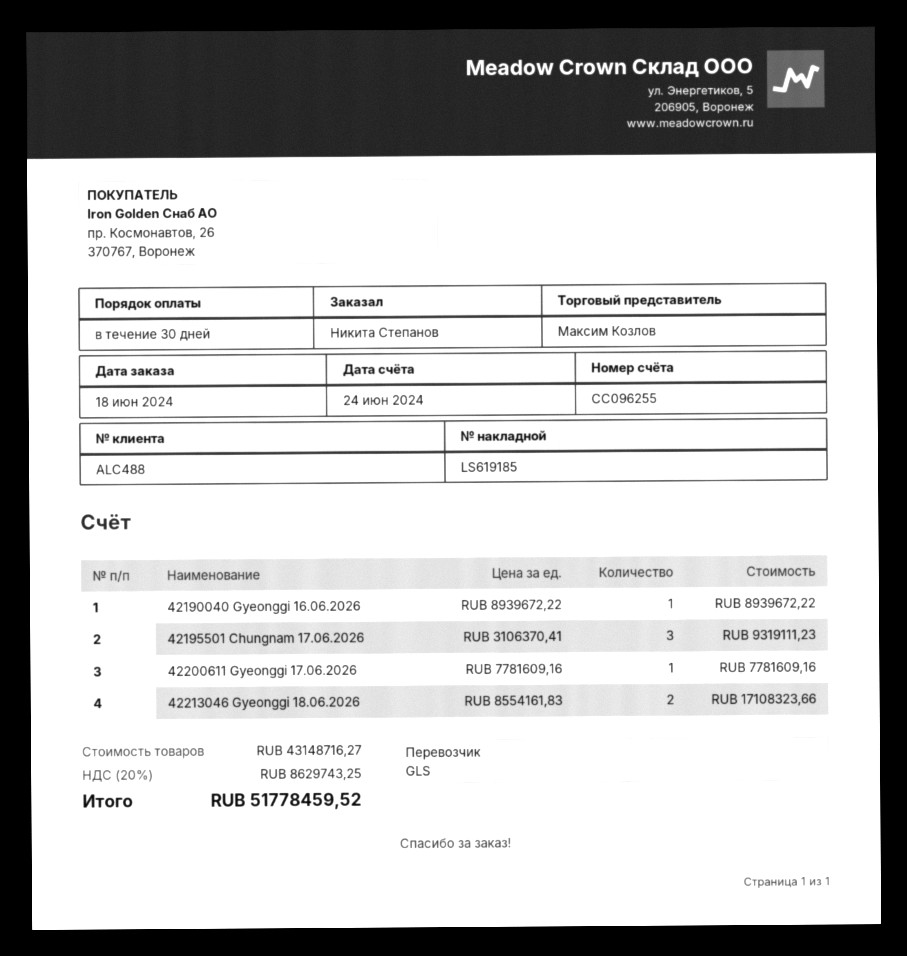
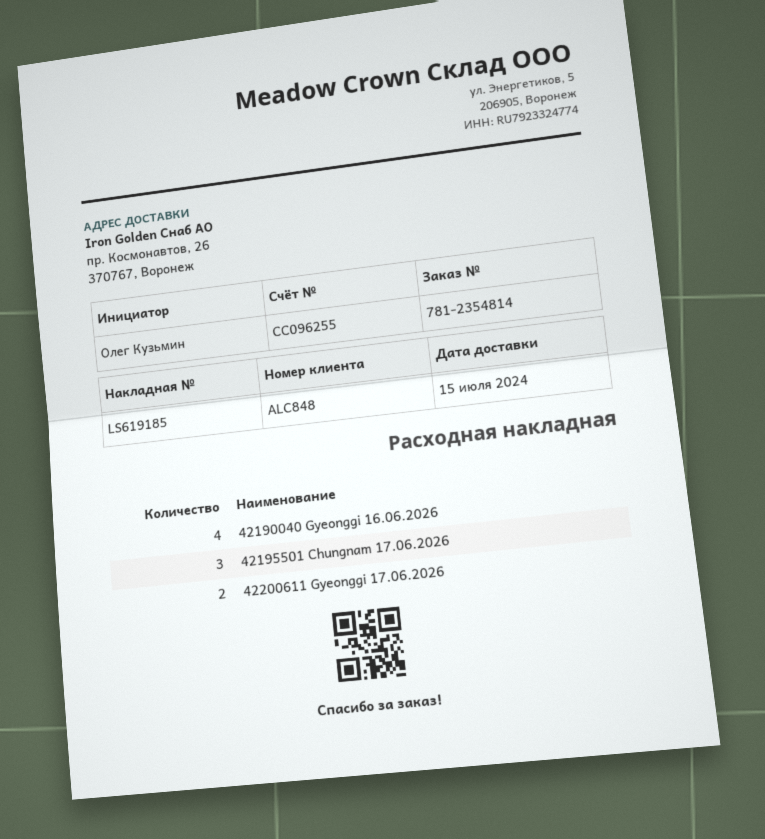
customer number: ALC488 -> ALC848
ordered by: Никита Степанов -> Олег Кузьмин
42190040 Gyeonggi 16.06.2026: 1 -> 4
42200611 Gyeonggi 17.06.2026: 1 -> 2
42213046 Gyeonggi 18.06.2026: 2 -> none

